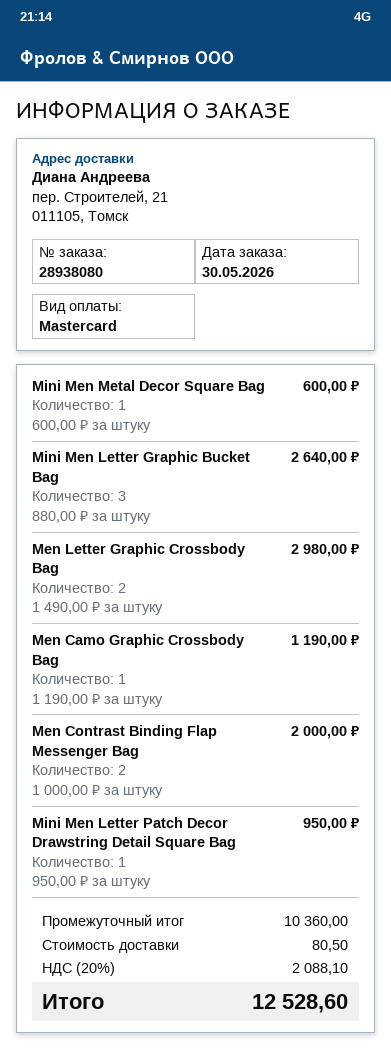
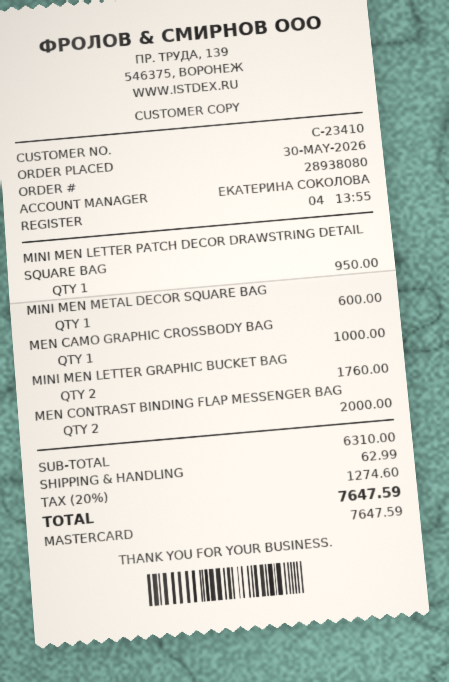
Mini Men Letter Graphic Bucket Bag: 3 for 2640.00 -> 2 for 1760.00
Men Letter Graphic Crossbody Bag: 2 for 2980.00 -> none
Men Camo Graphic Crossbody Bag: 1 for 1190.00 -> 1 for 1000.00
subtotal: 10360.00 -> 6310.00
shipping: 80.50 -> 62.99
tax: 20% = 2088.10 -> 20% = 1274.60
total: 12528.60 -> 7647.59

